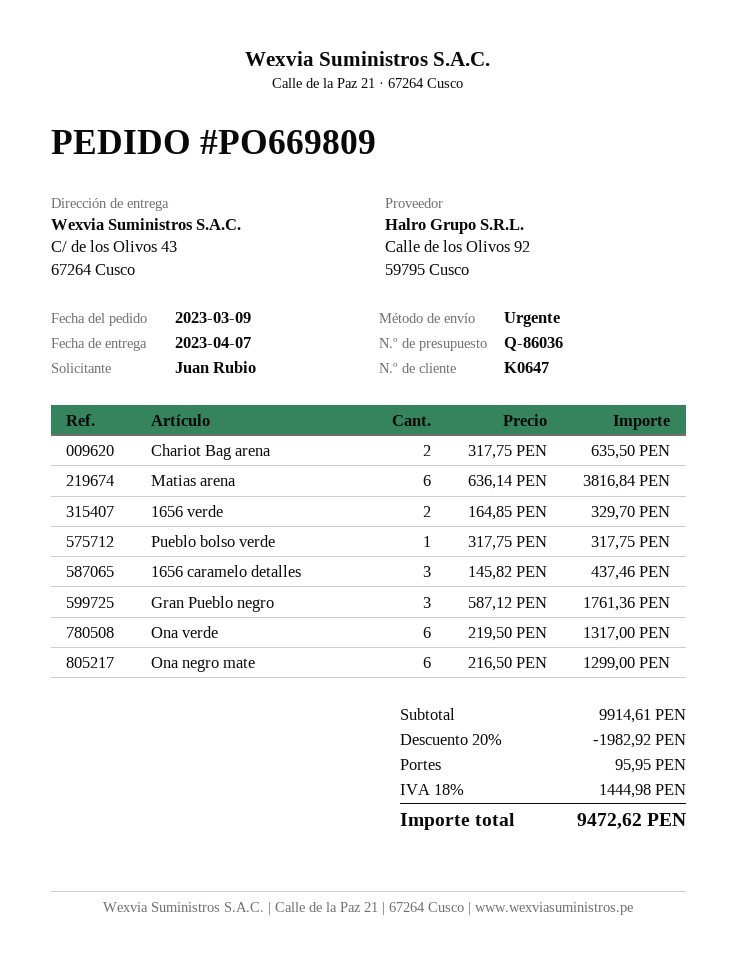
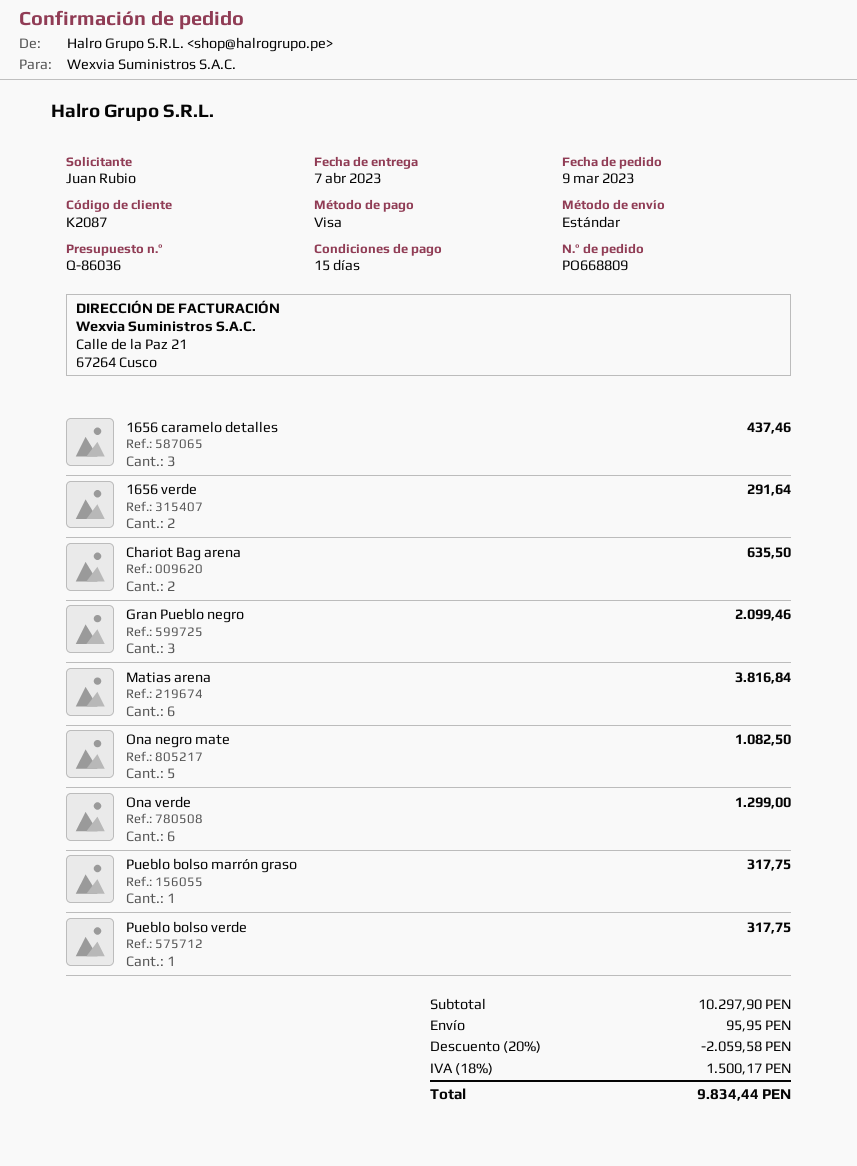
order number: PO669809 -> PO668809
customer number: K0647 -> K2087
shipping method: express -> standard
1656 verde: 2 for 329.70 -> 2 for 291.64
Gran Pueblo negro: 3 for 1761.36 -> 3 for 2099.46
Ona verde: 6 for 1317.00 -> 6 for 1299.00
Ona negro mate: 6 for 1299.00 -> 5 for 1082.50
Pueblo bolso marrón graso: none -> 1 for 317.75
subtotal: 9914.61 -> 10297.90
discount: 20% = 1982.92 -> 20% = 2059.58
tax: 18% = 1444.98 -> 18% = 1500.17
total: 9472.62 -> 9834.44

